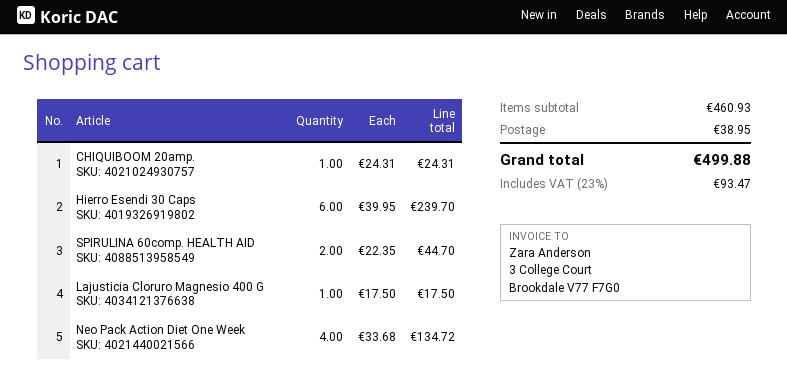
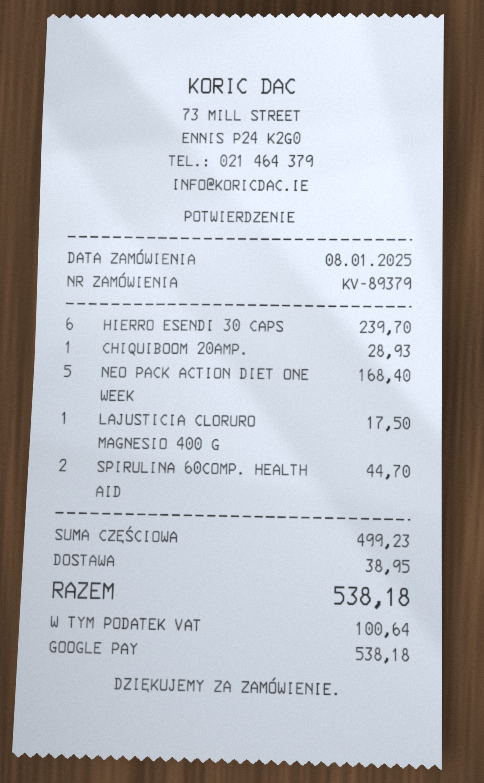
CHIQUIBOOM 20amp.: 1 for 24.31 -> 1 for 28.93
Neo Pack Action Diet One Week: 4 for 134.72 -> 5 for 168.40
subtotal: 460.93 -> 499.23
tax: 93.47 -> 100.64
total: 499.88 -> 538.18

